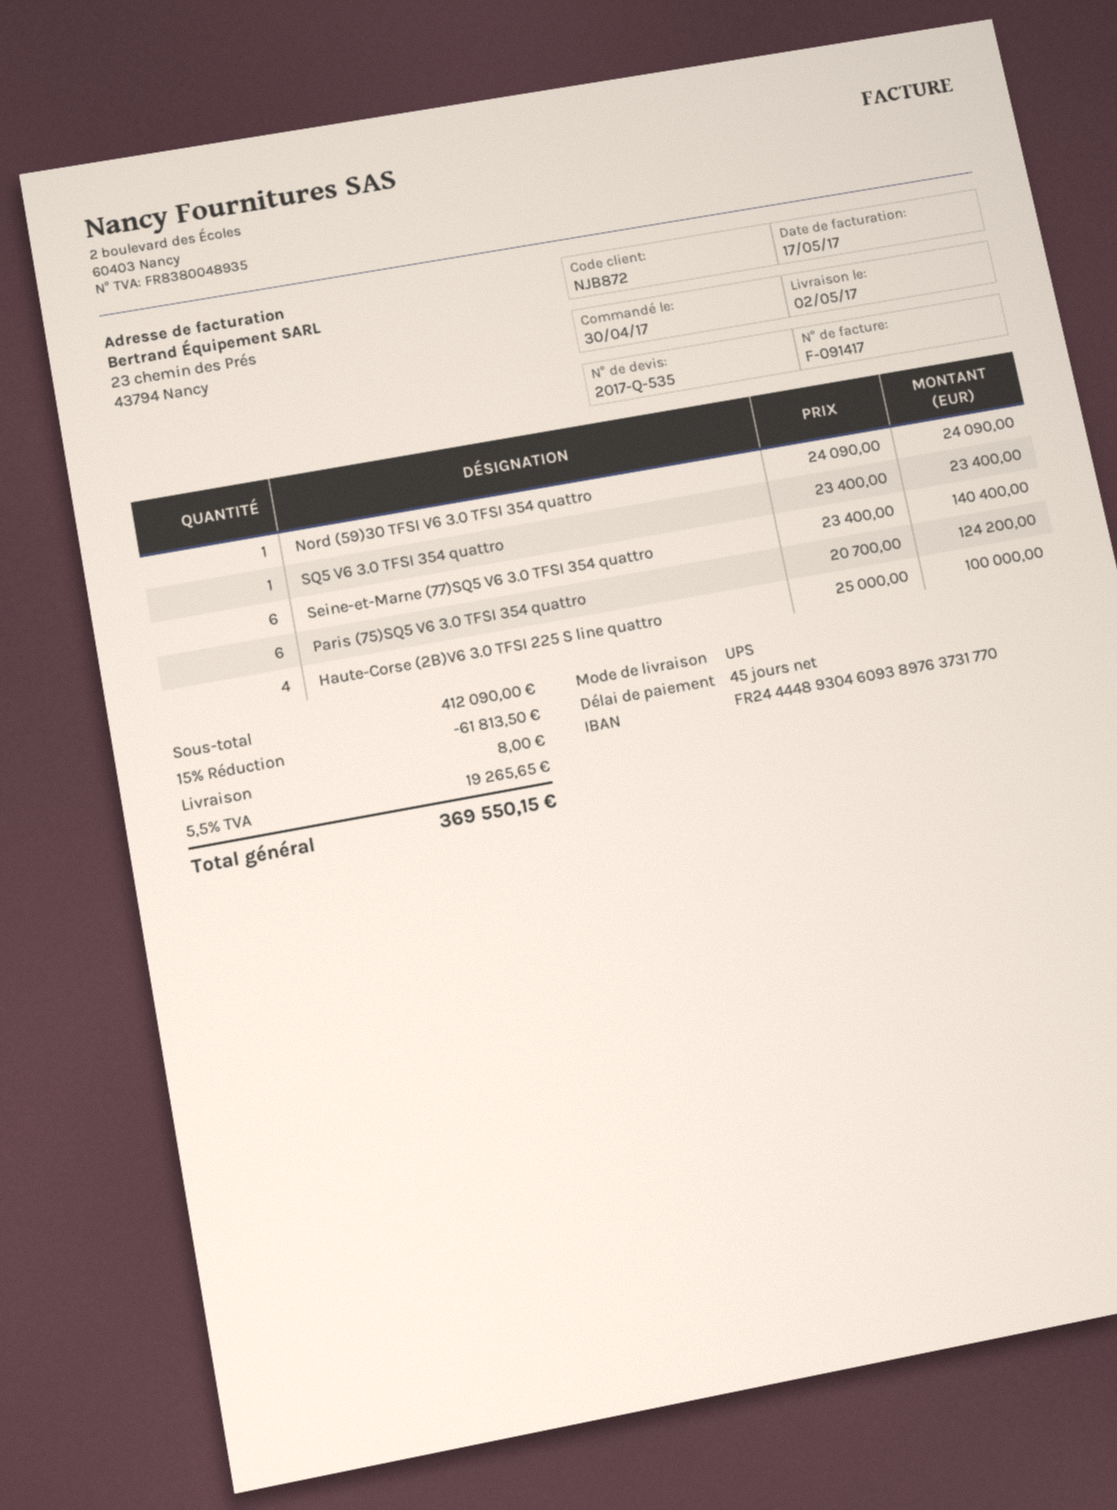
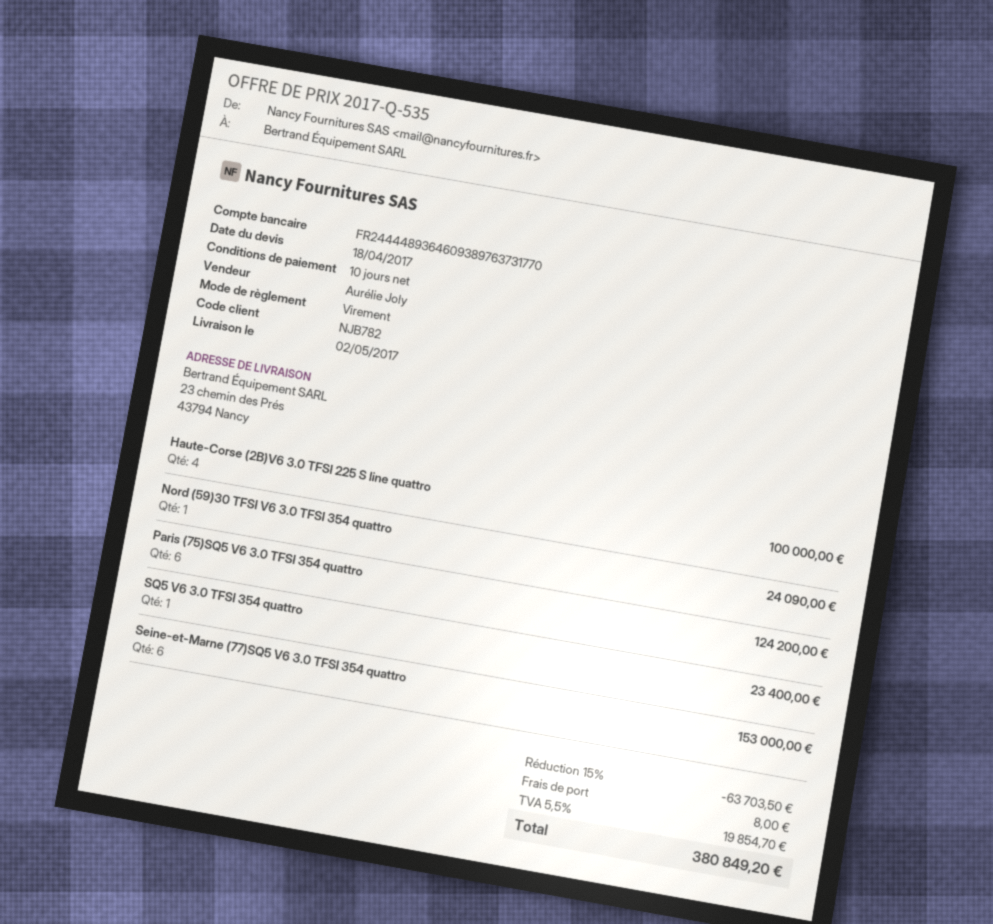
payment terms: 45 days -> 10 days
customer number: NJB872 -> NJB782
bank account: FR2444489304609389763731770 -> FR2444489364609389763731770
Seine-et-Marne (77)SQ5 V6 3.0 TFSI 354 quattro: 6 for 140400.00 -> 6 for 153000.00
discount: 15% = 61813.50 -> 15% = 63703.50
tax: 5.5% = 19265.65 -> 5.5% = 19854.70
total: 369550.15 -> 380849.20

